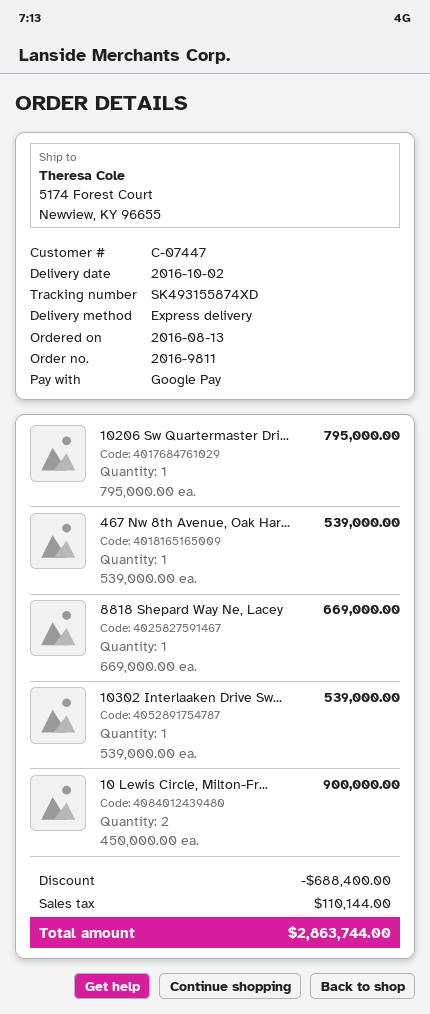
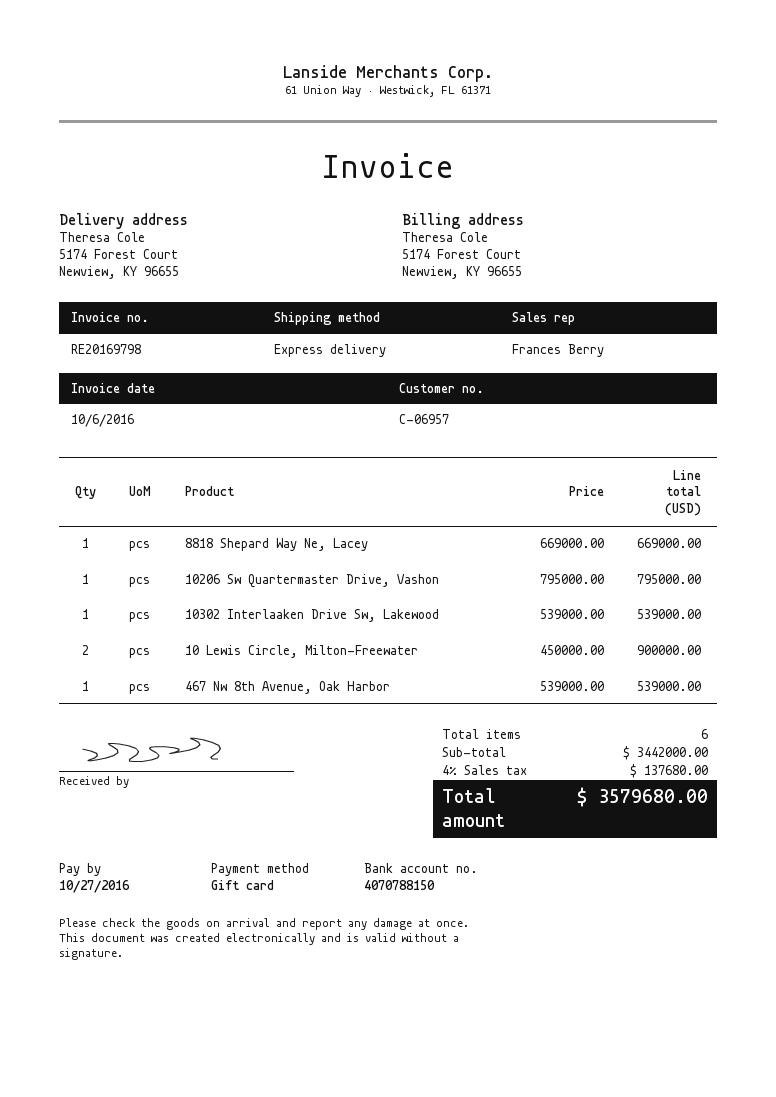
customer number: C-07447 -> C-06957
payment method: Google Pay -> gift card
discount: 688400.00 -> none
tax: 110144.00 -> 137680.00
total: 2863744.00 -> 3579680.00

